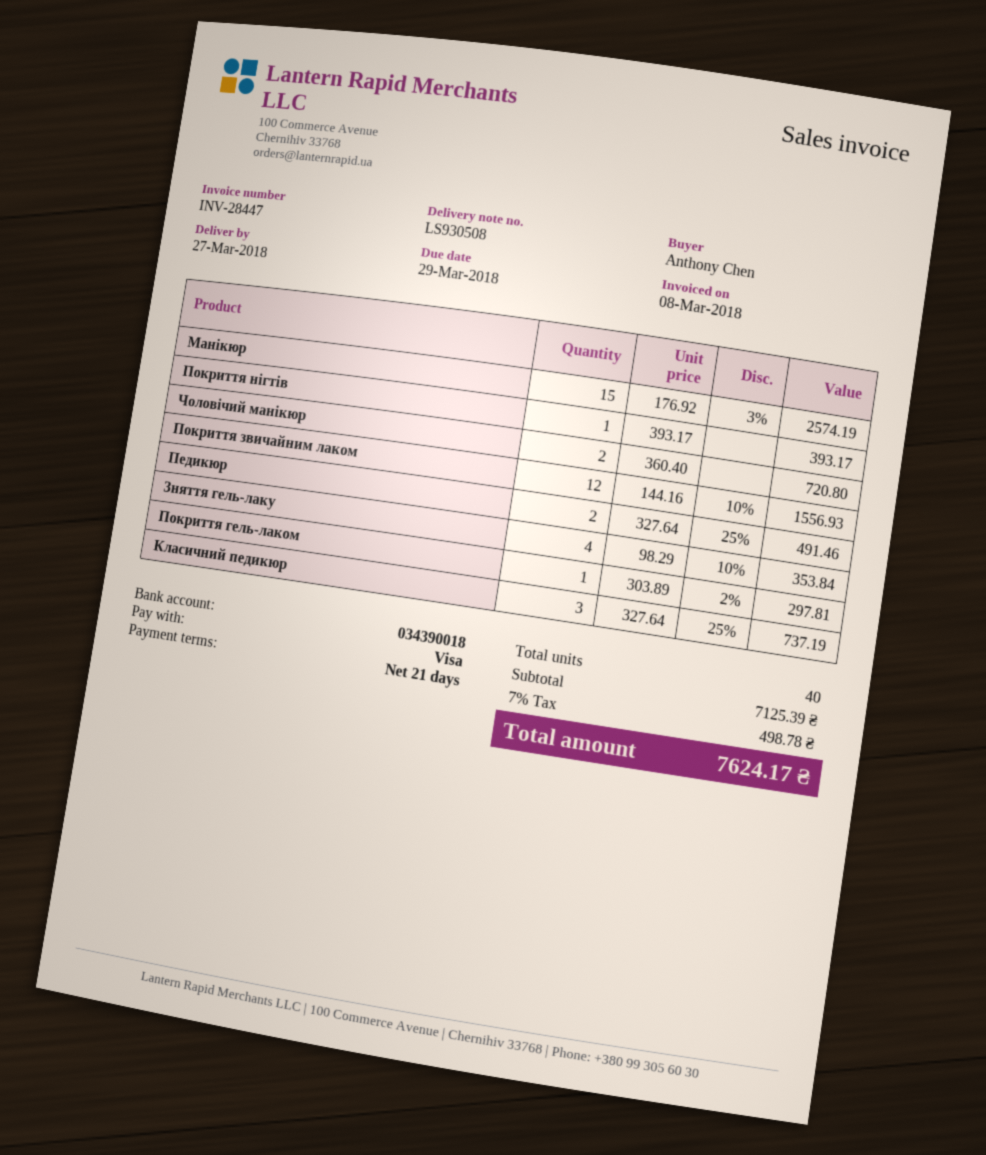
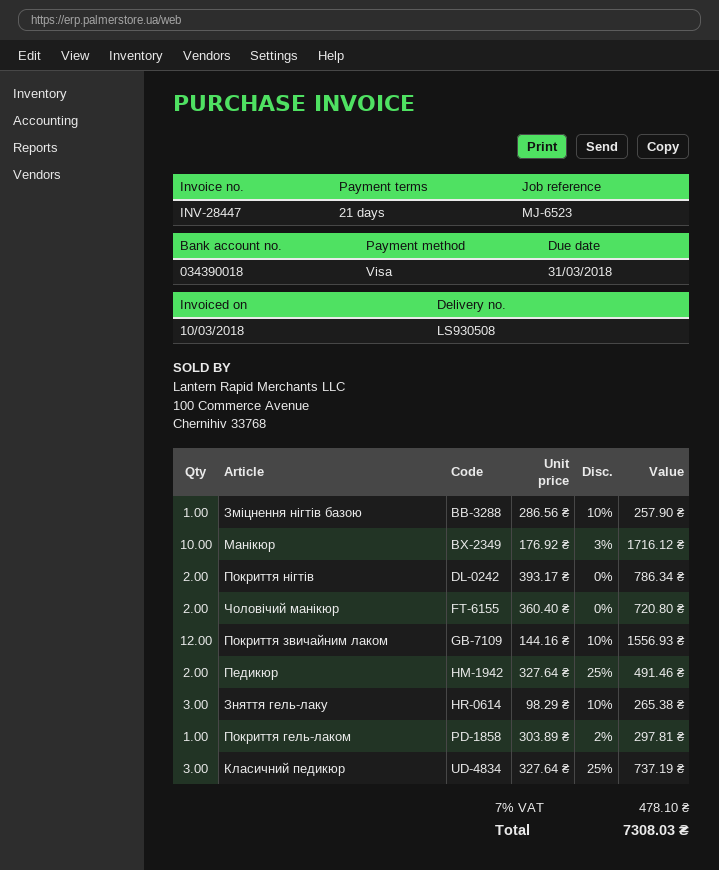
invoice date: 2018-03-08 -> 2018-03-10
due date: 2018-03-29 -> 2018-03-31
Манікюр: 15 x 176.92 - 3% = 2574.19 -> 10 x 176.92 - 3% = 1716.12
Покриття нігтів: 1 x 393.17 = 393.17 -> 2 x 393.17 = 786.34
Зняття гель-лаку: 4 x 98.29 - 10% = 353.84 -> 3 x 98.29 - 10% = 265.38
Зміцнення нігтів базою: none -> 1 x 286.56 - 10% = 257.90
tax: 7% = 498.78 -> 7% = 478.10
total: 7624.17 -> 7308.03

